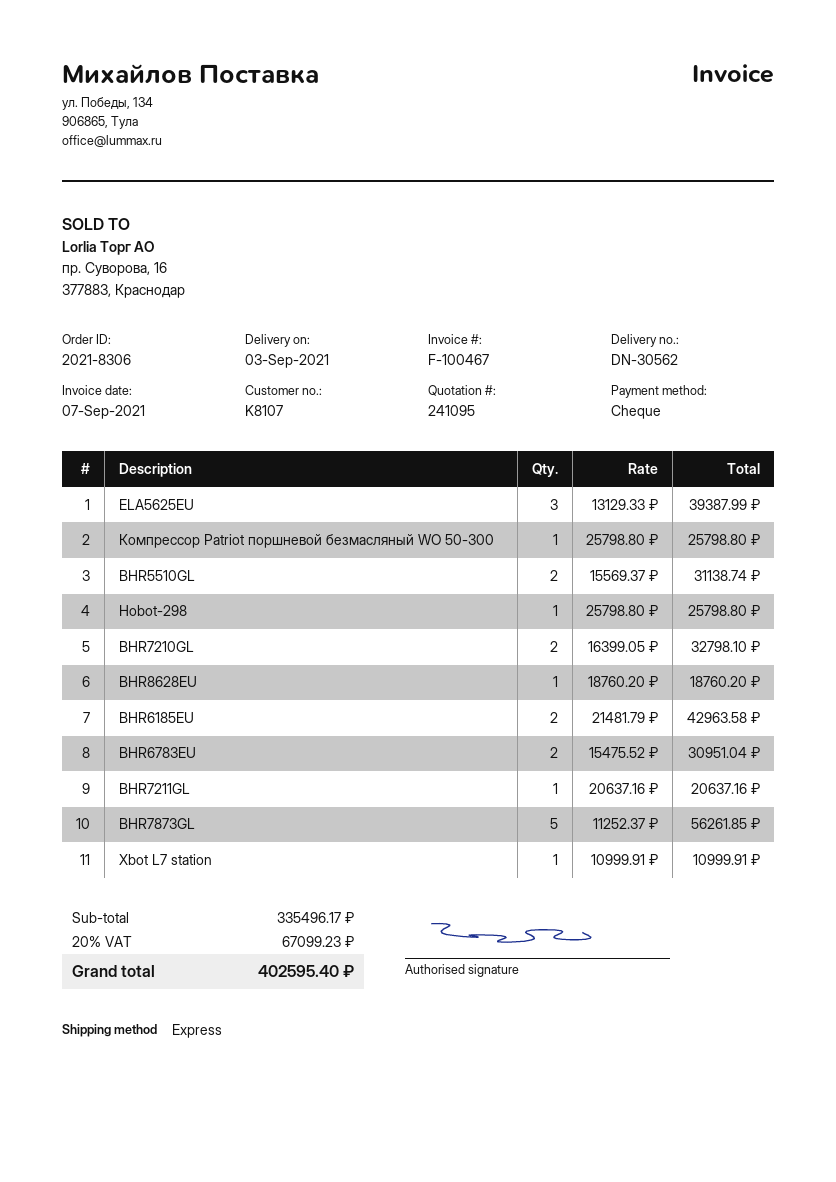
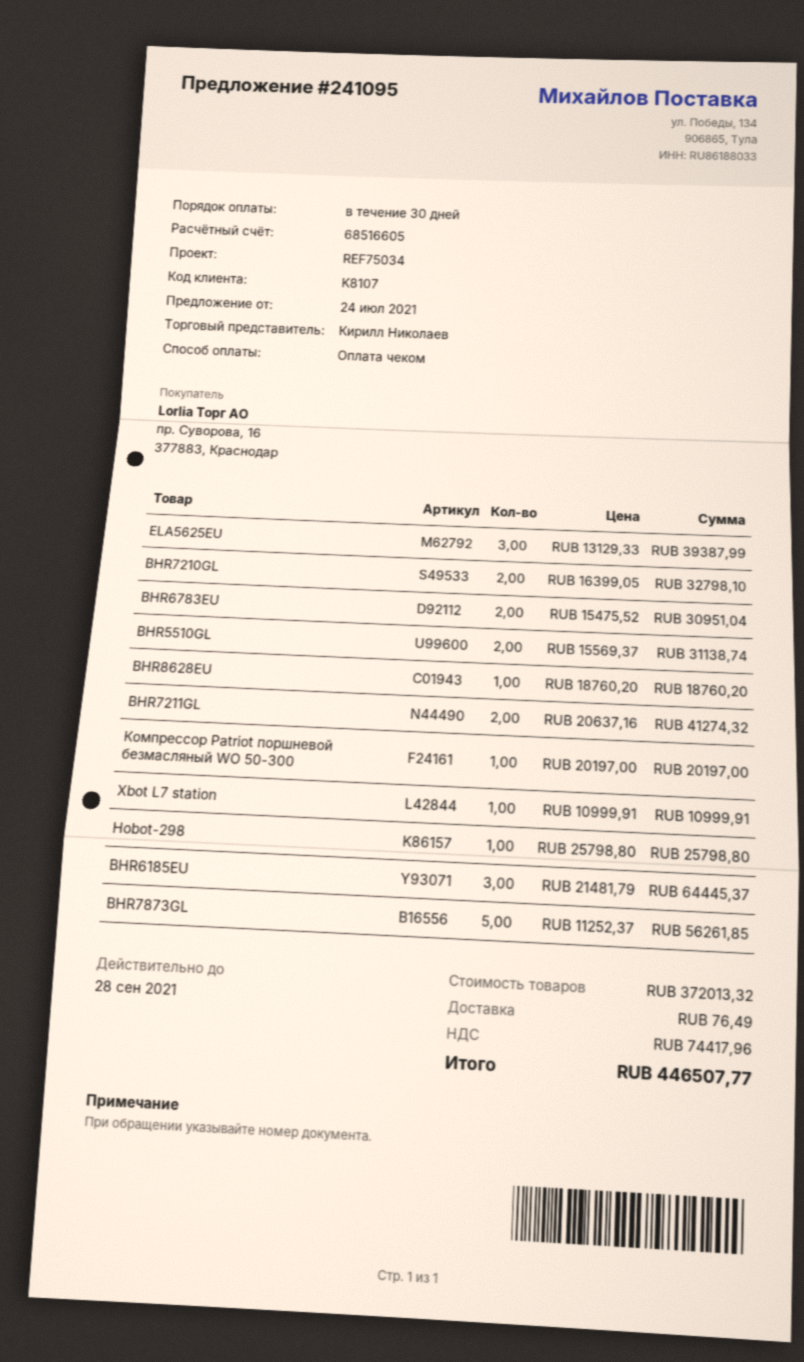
Компрессор Patriot поршневой безмасляный WO 50-300: 1 x 25798.80 = 25798.80 -> 1 x 20197.00 = 20197.00
BHR6185EU: 2 x 21481.79 = 42963.58 -> 3 x 21481.79 = 64445.37
BHR7211GL: 1 x 20637.16 = 20637.16 -> 2 x 20637.16 = 41274.32
subtotal: 335496.17 -> 372013.32
shipping: none -> 76.49
tax: 67099.23 -> 74417.96
total: 402595.40 -> 446507.77

